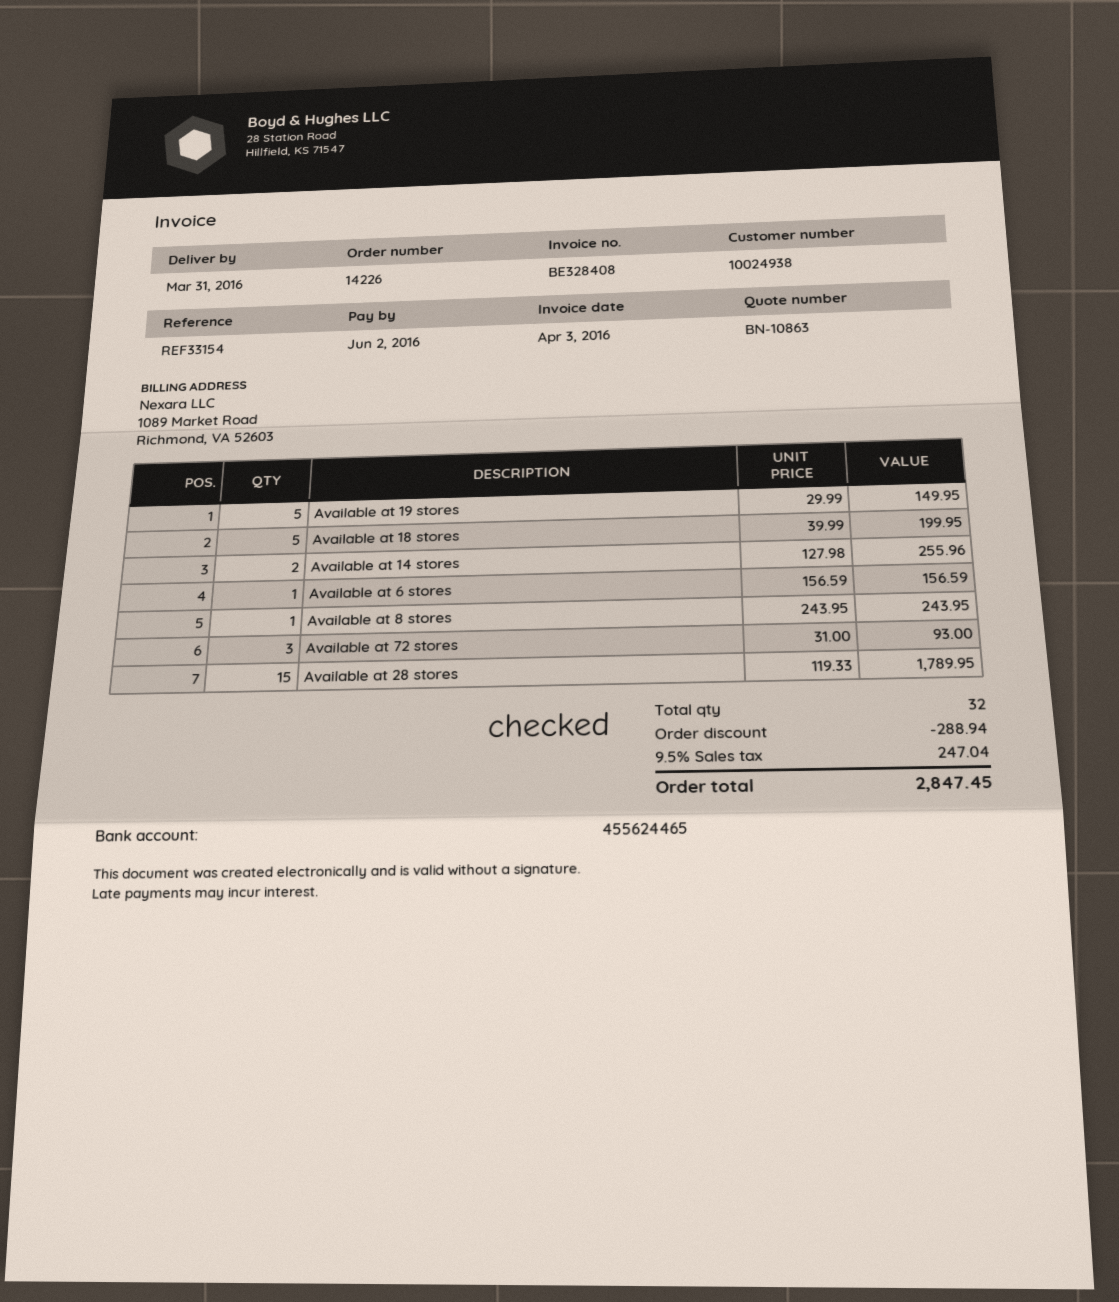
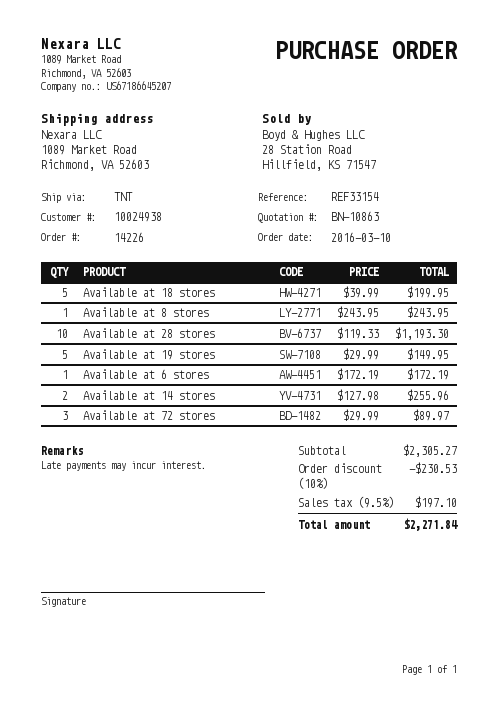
Available at 6 stores: 1 x 156.59 = 156.59 -> 1 x 172.19 = 172.19
Available at 72 stores: 3 x 31.00 = 93.00 -> 3 x 29.99 = 89.97
Available at 28 stores: 15 x 119.33 = 1789.95 -> 10 x 119.33 = 1193.30
discount: 288.94 -> 230.53
tax: 9.5% = 247.04 -> 9.5% = 197.10
total: 2847.45 -> 2271.84

